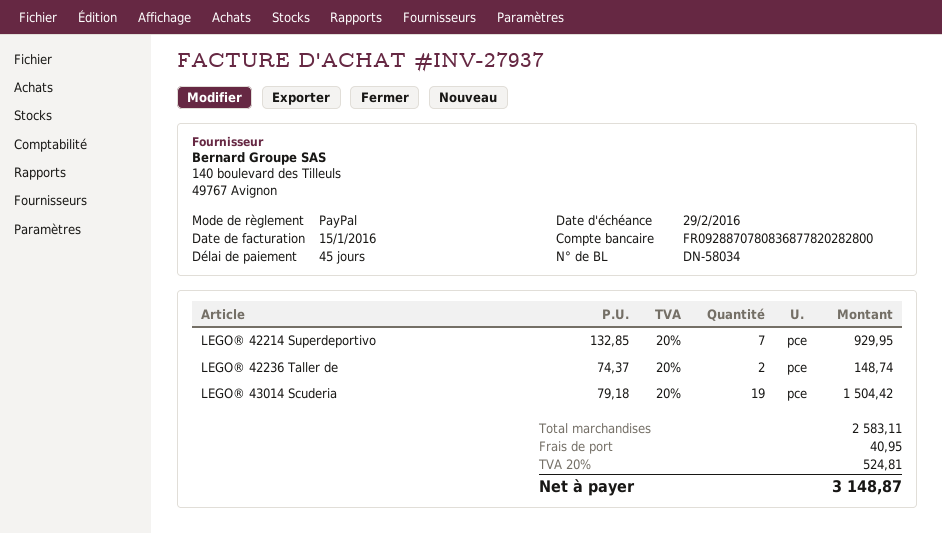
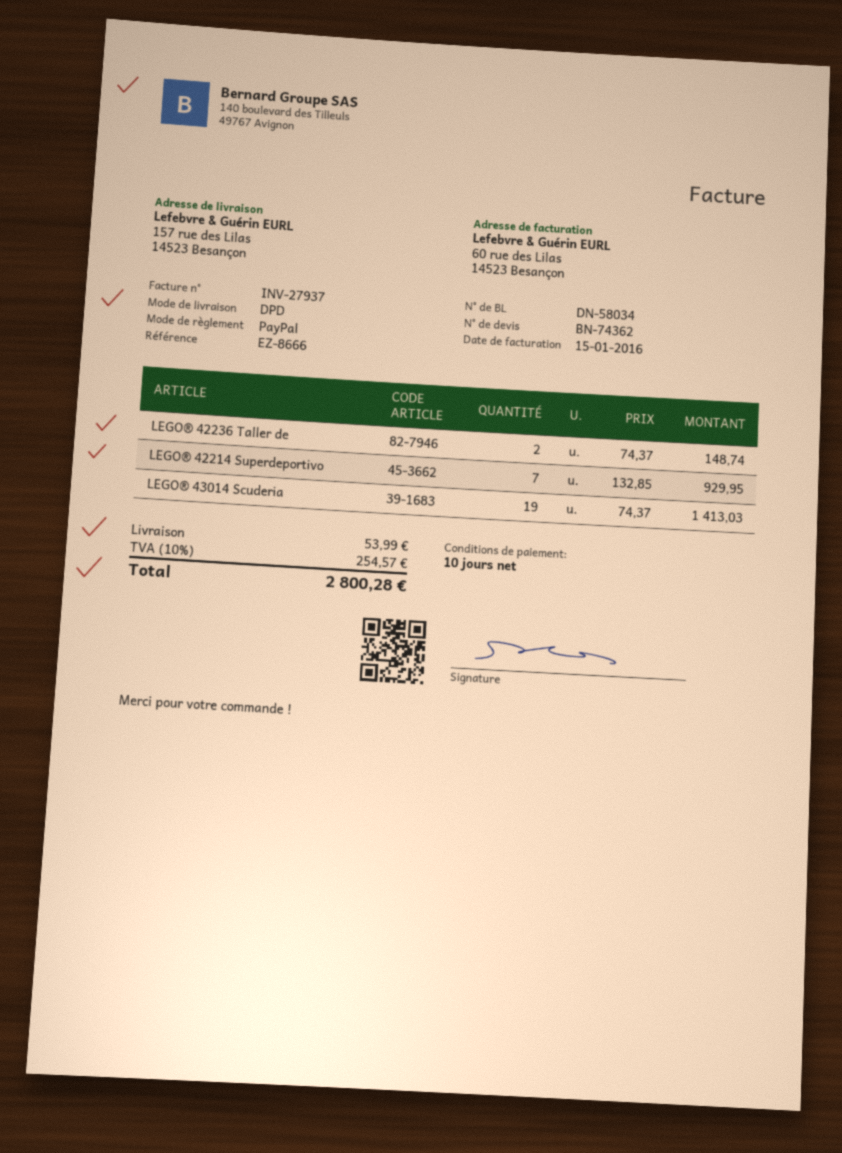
payment terms: 45 days -> 10 days
LEGO® 43014 Scuderia: 19 x 79.18 = 1504.42 -> 19 x 74.37 = 1413.03
shipping: 40.95 -> 53.99
tax: 20% = 524.81 -> 10% = 254.57
total: 3148.87 -> 2800.28

